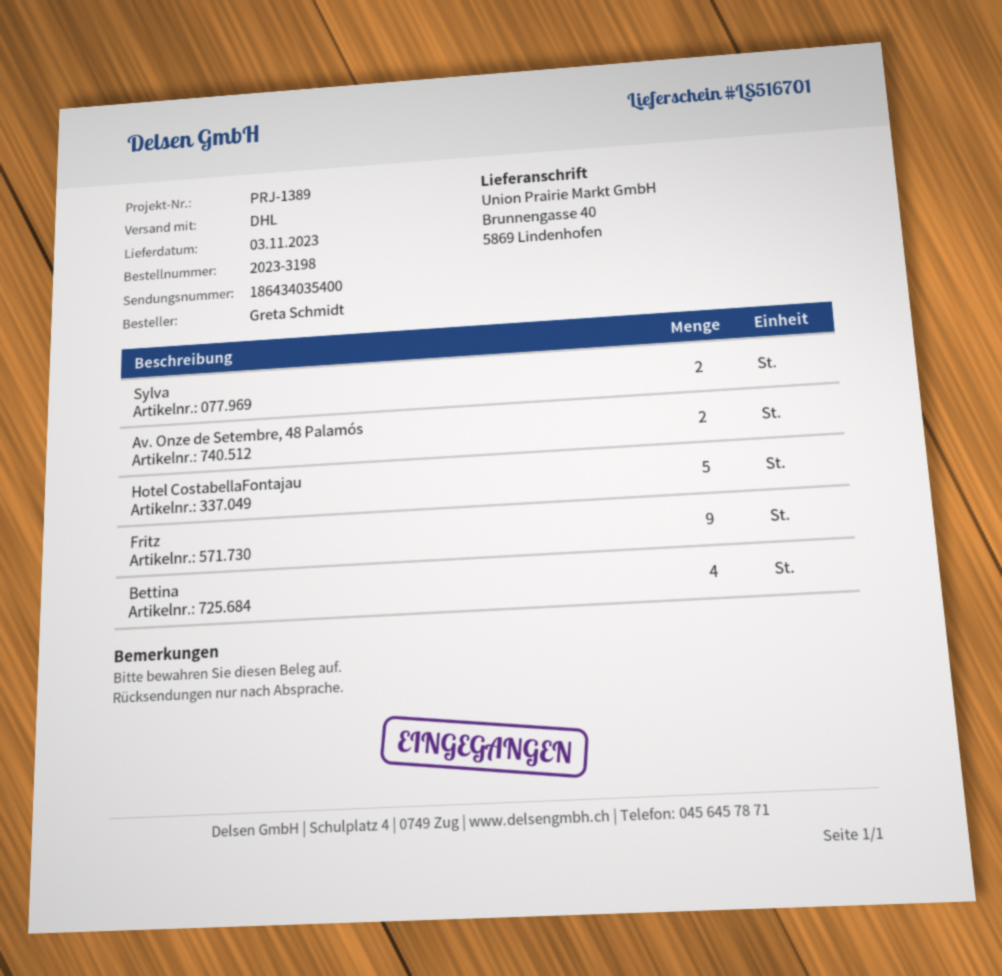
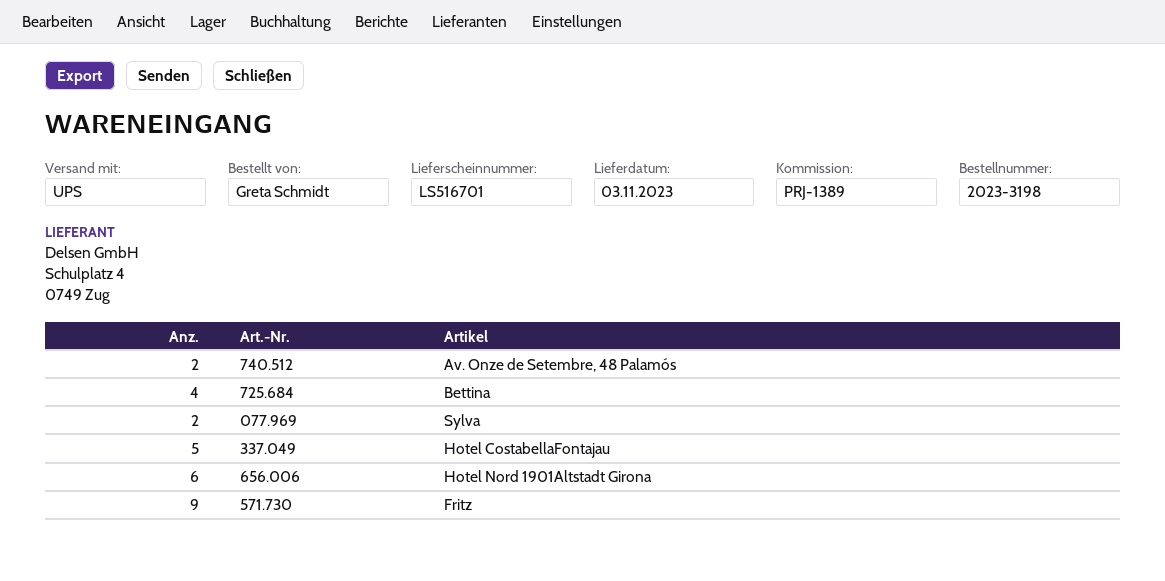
shipping method: DHL -> UPS
Hotel Nord 1901Altstadt Girona: none -> 6

